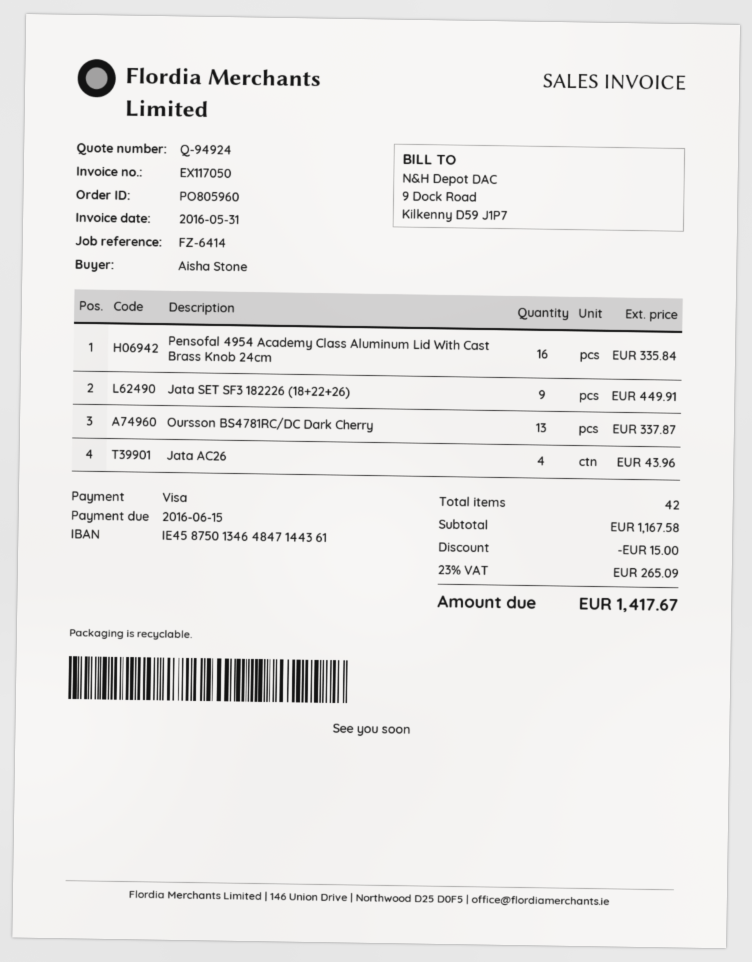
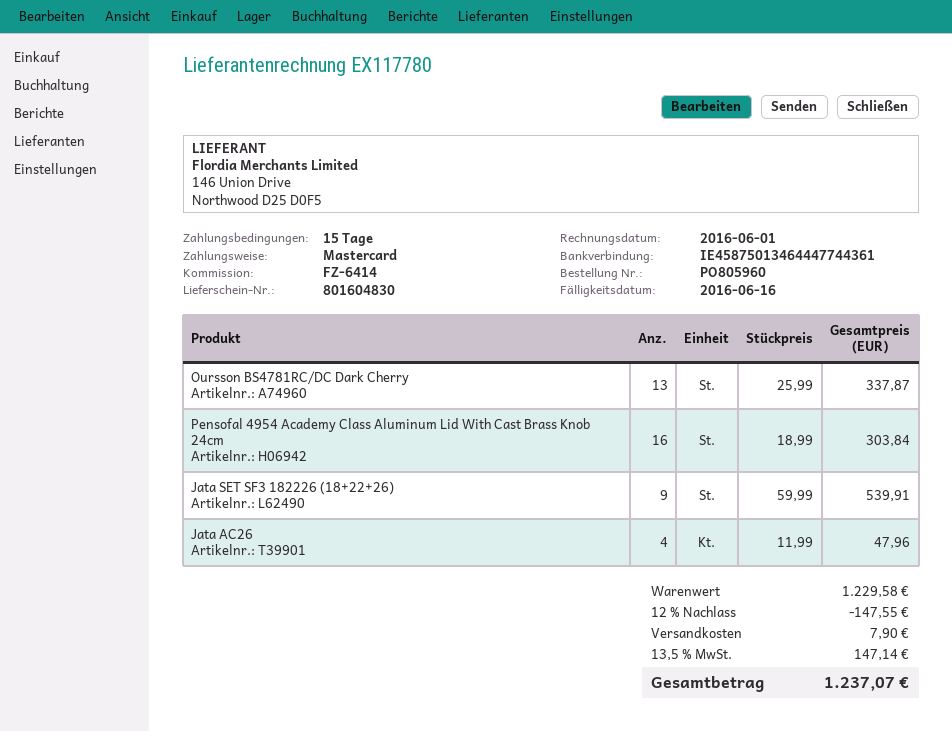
invoice number: EX117050 -> EX117780
invoice date: 2016-05-31 -> 2016-06-01
due date: 2016-06-15 -> 2016-06-16
payment method: Visa -> Mastercard
bank account: IE45875013464847144361 -> IE45875013464447744361
Pensofal 4954 Academy Class Aluminum Lid With Cast Brass Knob 24cm: 16 for 335.84 -> 16 for 303.84
Jata SET SF3 182226 (18+22+26): 9 for 449.91 -> 9 for 539.91
Jata AC26: 4 for 43.96 -> 4 for 47.96
subtotal: 1167.58 -> 1229.58
discount: 15.00 -> 147.55
shipping: none -> 7.90
tax: 23% = 265.09 -> 13.5% = 147.14
total: 1417.67 -> 1237.07

